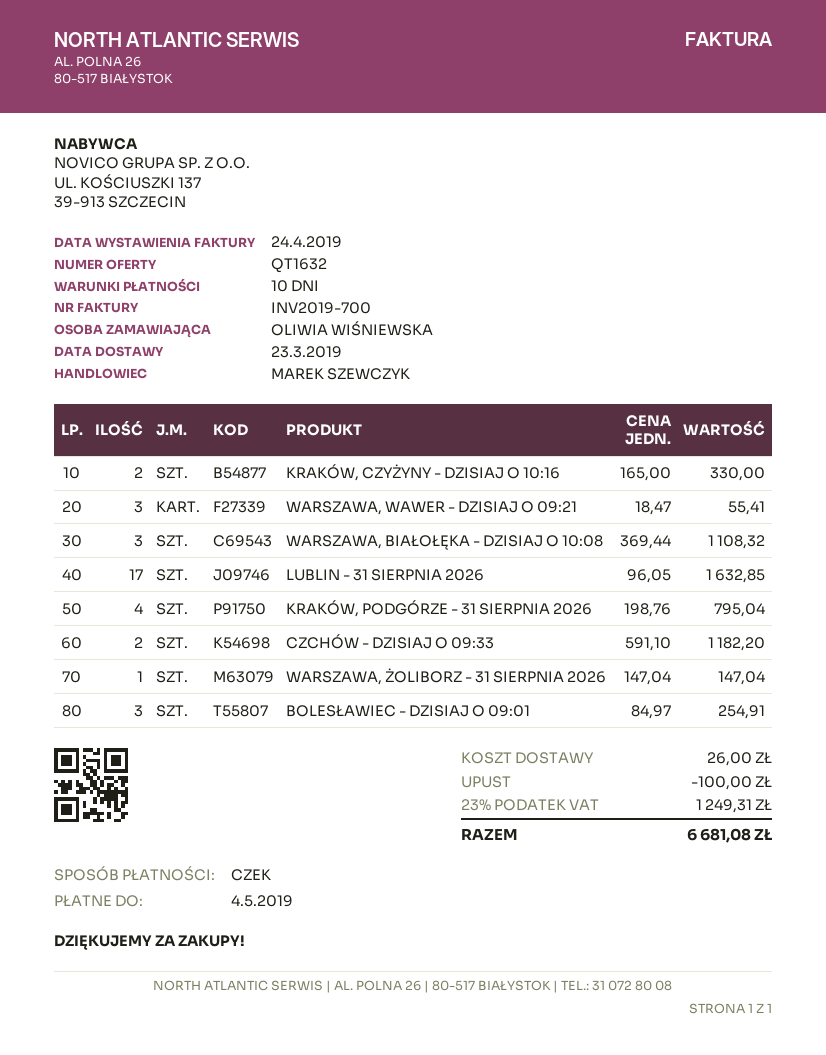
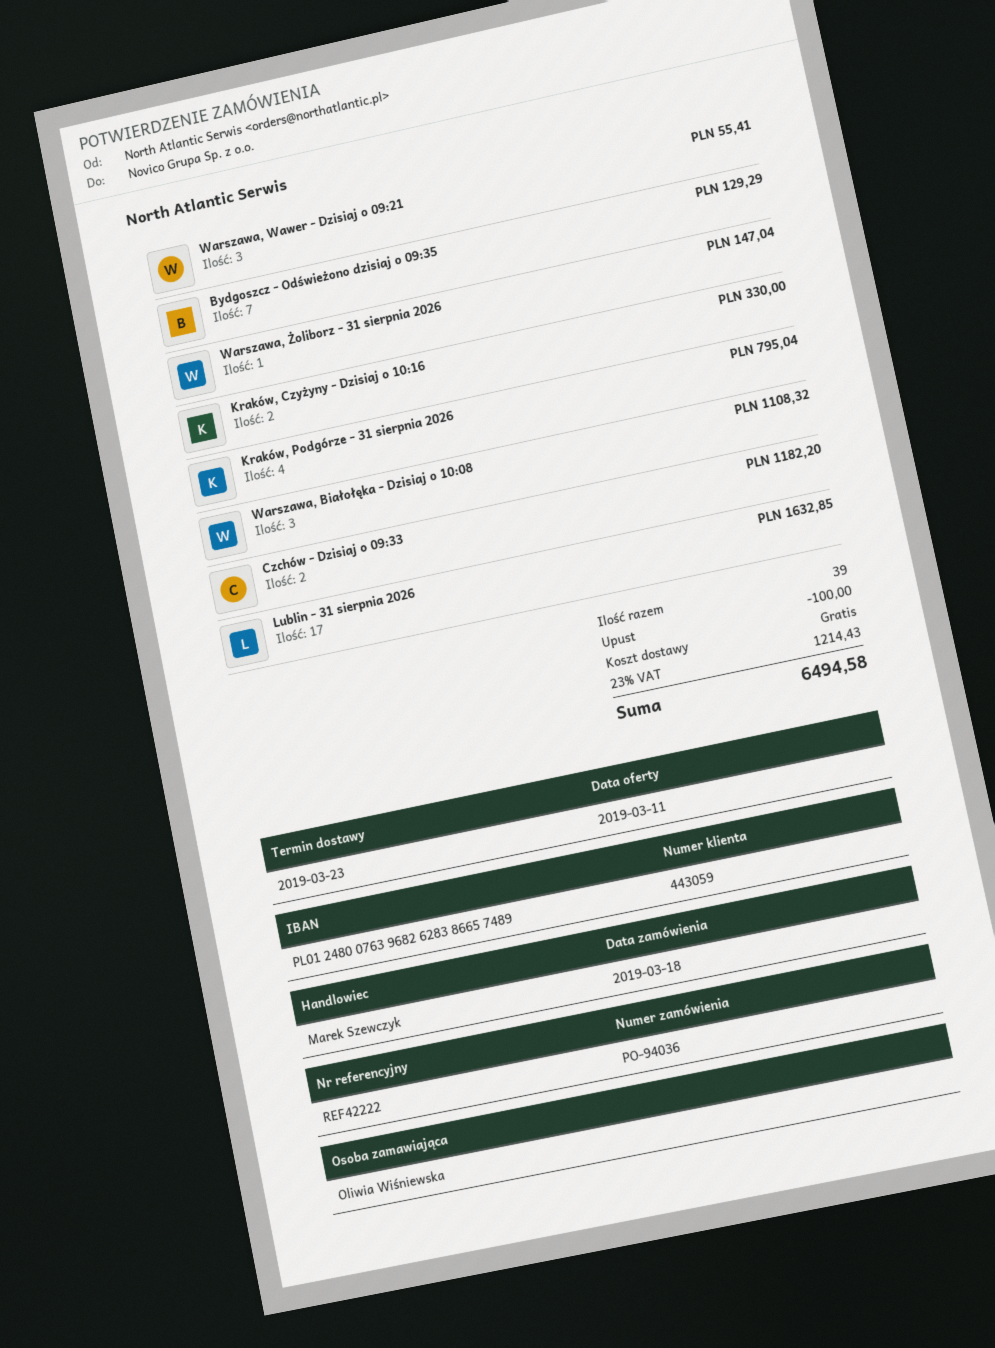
BOLESŁAWIEC - DZISIAJ O 09:01: 3 for 254.91 -> none
Bydgoszcz - Odświeżono dzisiaj o 09:35: none -> 7 for 129.29
shipping: 26.00 -> 0.00
tax: 23% = 1249.31 -> 23% = 1214.43
total: 6681.08 -> 6494.58

